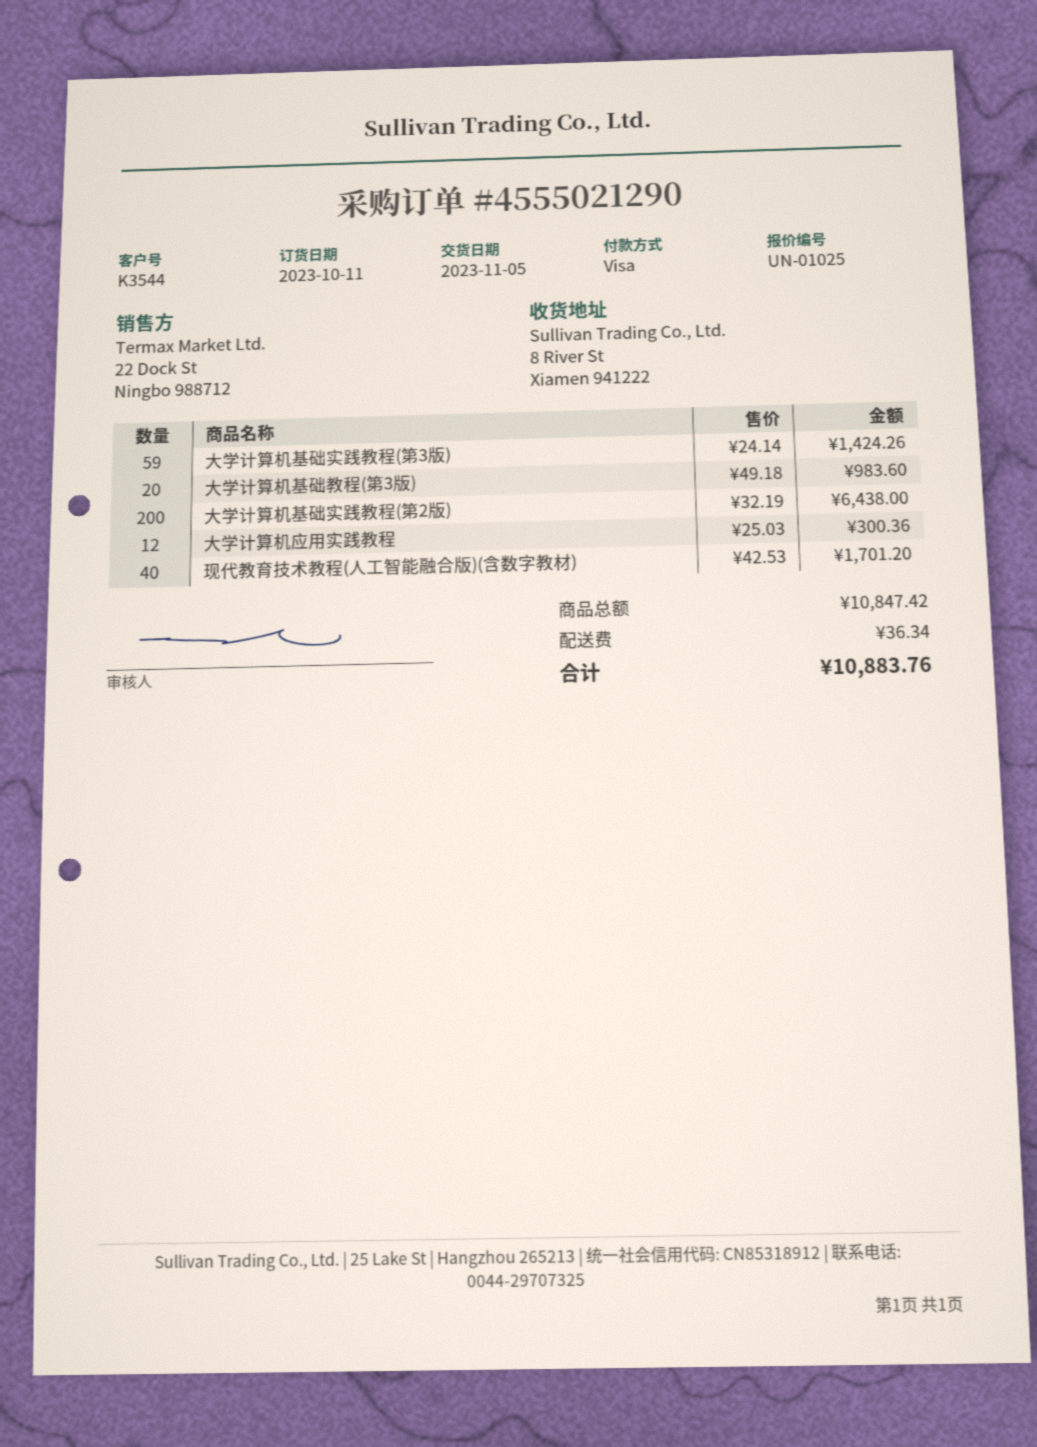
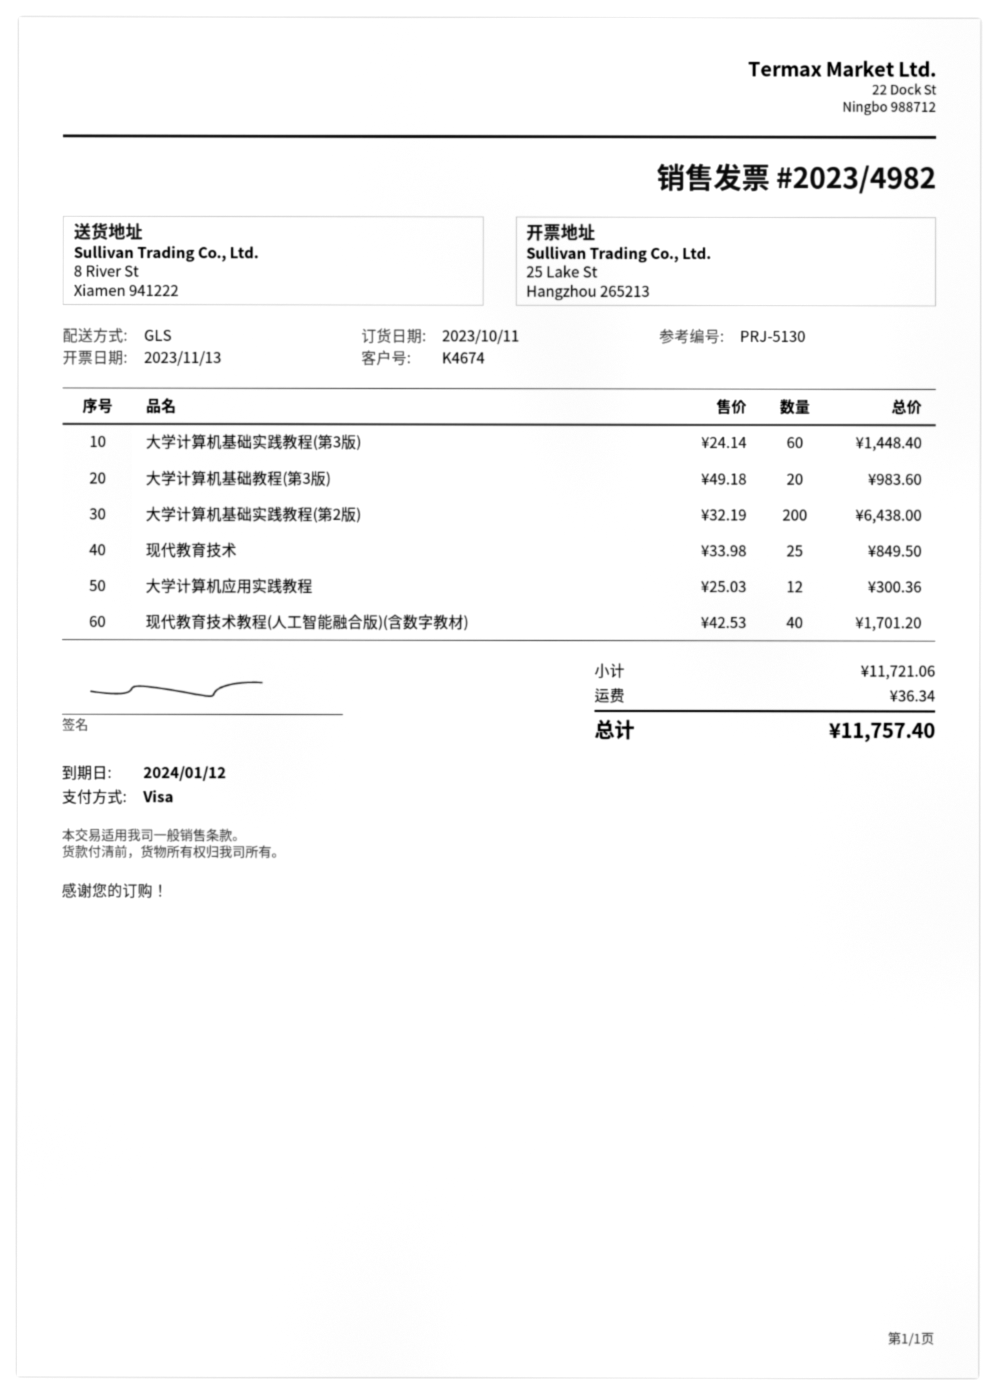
customer number: K3544 -> K4674
大学计算机基础实践教程(第3版): 59 x 24.14 = 1424.26 -> 60 x 24.14 = 1448.40
现代教育技术: none -> 25 x 33.98 = 849.50
subtotal: 10847.42 -> 11721.06
total: 10883.76 -> 11757.40

